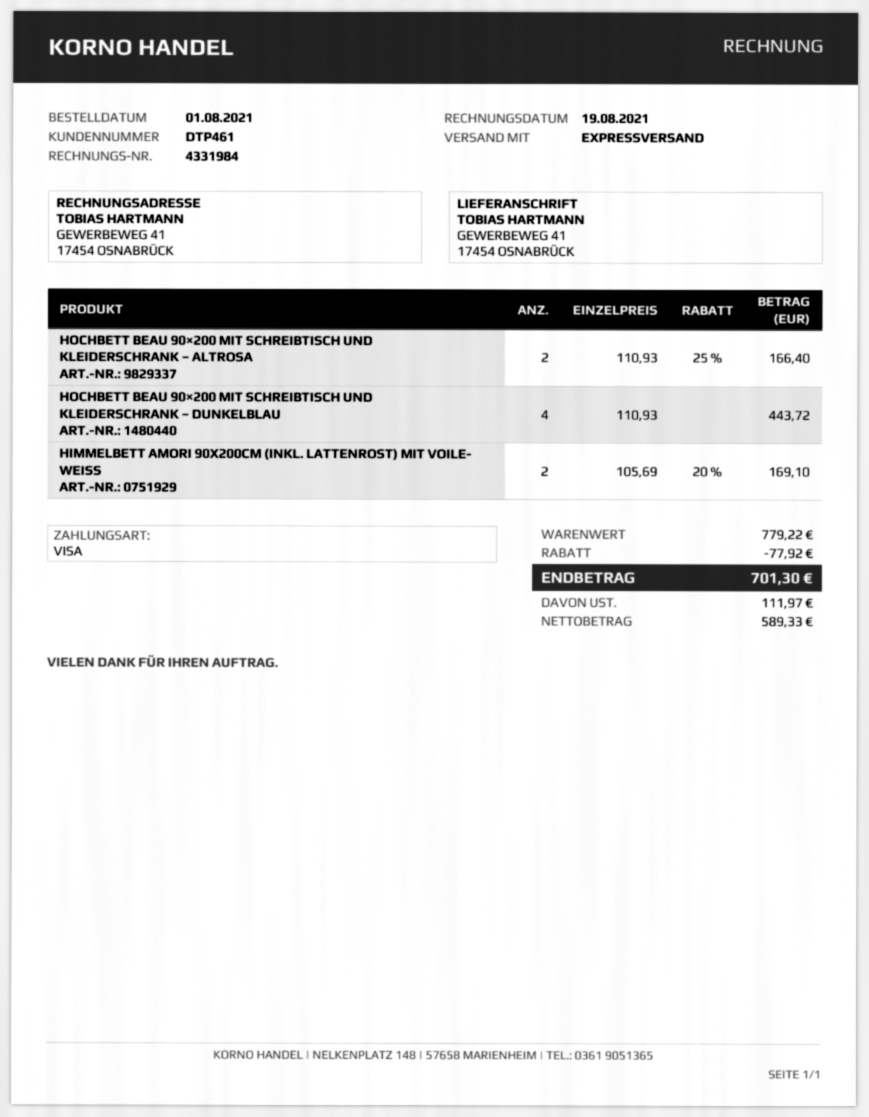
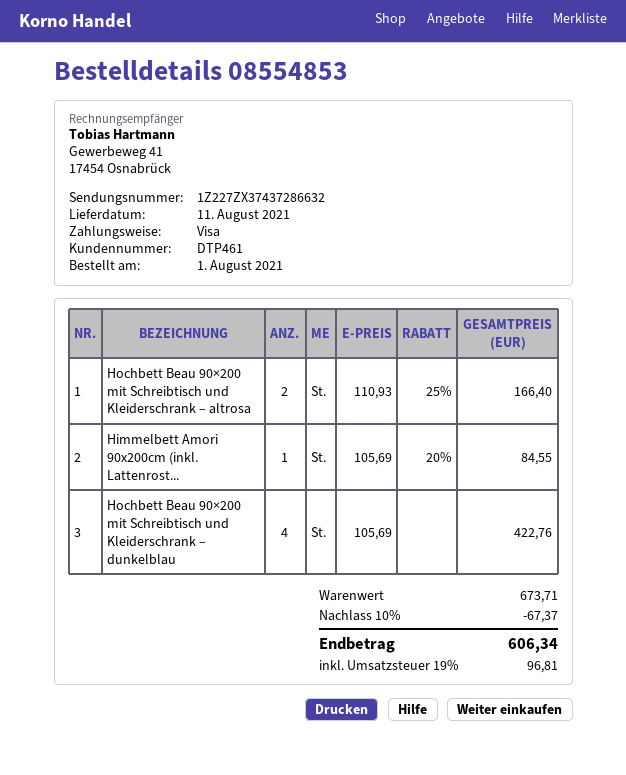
HOCHBETT BEAU 90×200 MIT SCHREIBTISCH UND KLEIDERSCHRANK – DUNKELBLAU: 4 x 110.93 = 443.72 -> 4 x 105.69 = 422.76
HIMMELBETT AMORI 90X200CM (INKL. LATTENROST) MIT VOILE- WEISS: 2 x 105.69 - 20% = 169.10 -> 1 x 105.69 - 20% = 84.55
subtotal: 779.22 -> 673.71
discount: 77.92 -> 67.37
tax: 111.97 -> 96.81
total: 701.30 -> 606.34

